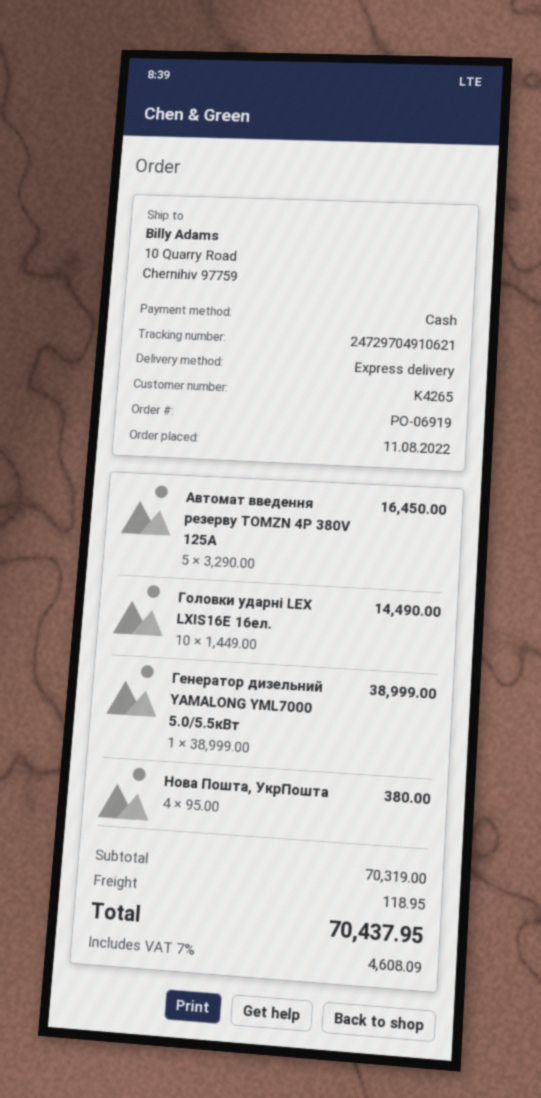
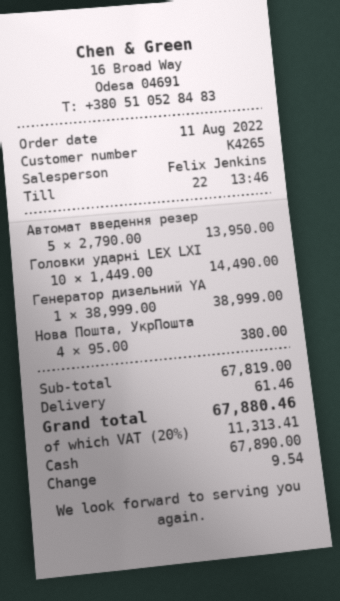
Автомат введення резерву TOMZN 4P 380V 125A: 5 x 3290.00 = 16450.00 -> 5 x 2790.00 = 13950.00
subtotal: 70319.00 -> 67819.00
shipping: 118.95 -> 61.46
tax: 7% = 4608.09 -> 20% = 11313.41
total: 70437.95 -> 67880.46

